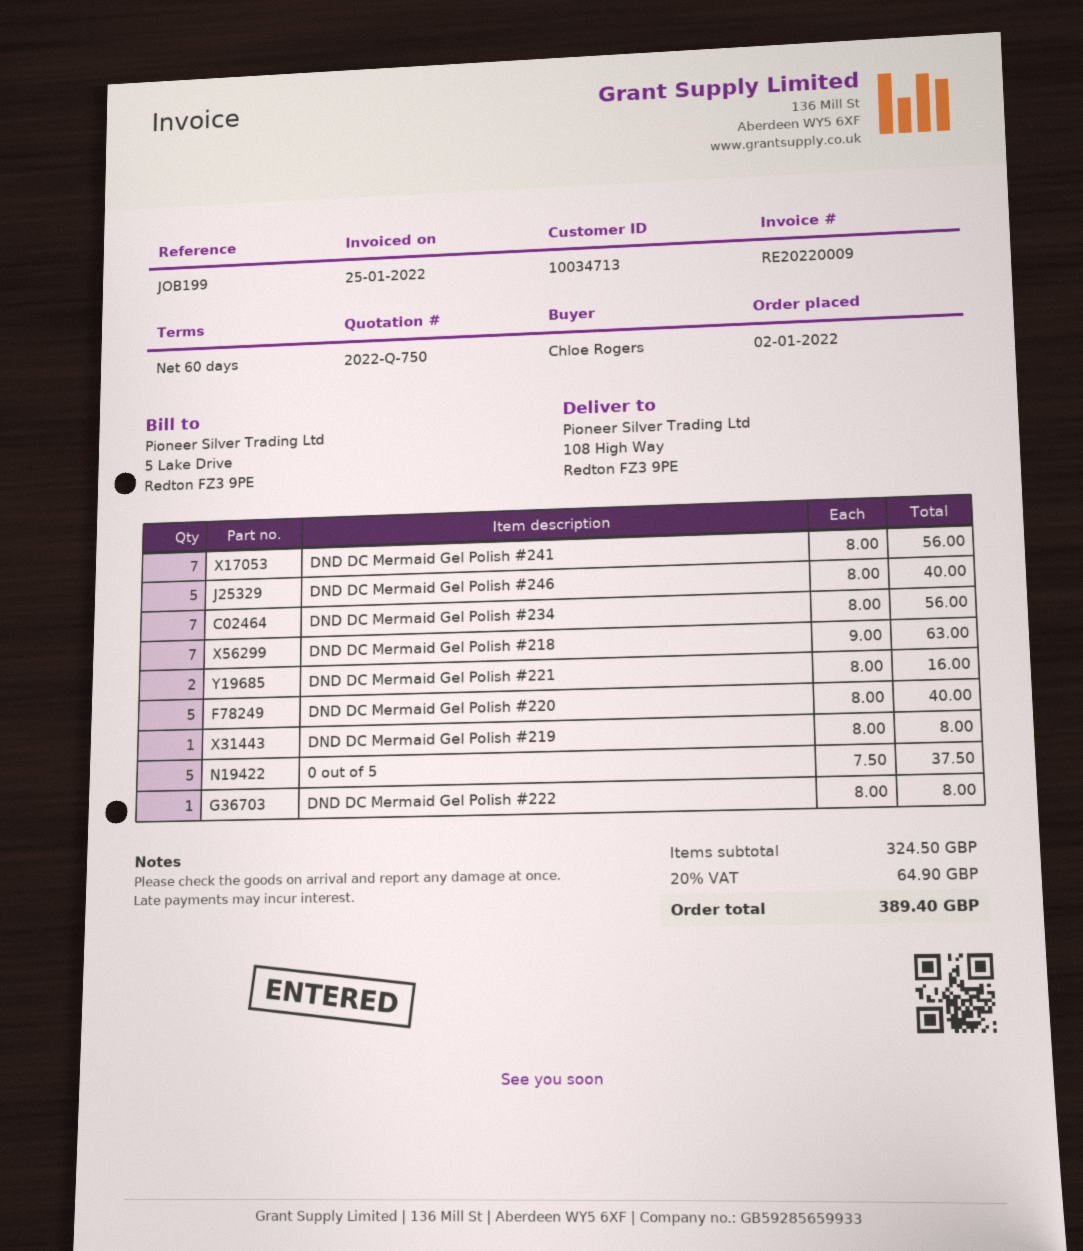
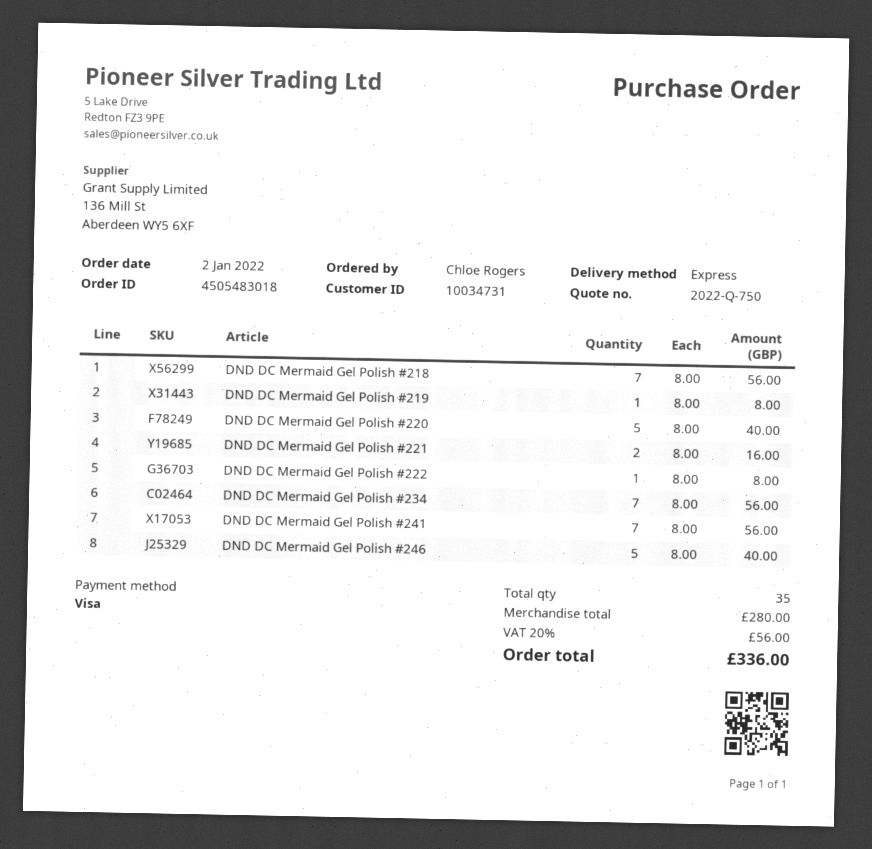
customer number: 10034713 -> 10034731
DND DC Mermaid Gel Polish #218: 7 x 9.00 = 63.00 -> 7 x 8.00 = 56.00
0 out of 5: 5 x 7.50 = 37.50 -> none
subtotal: 324.50 -> 280.00
tax: 20% = 64.90 -> 20% = 56.00
total: 389.40 -> 336.00

